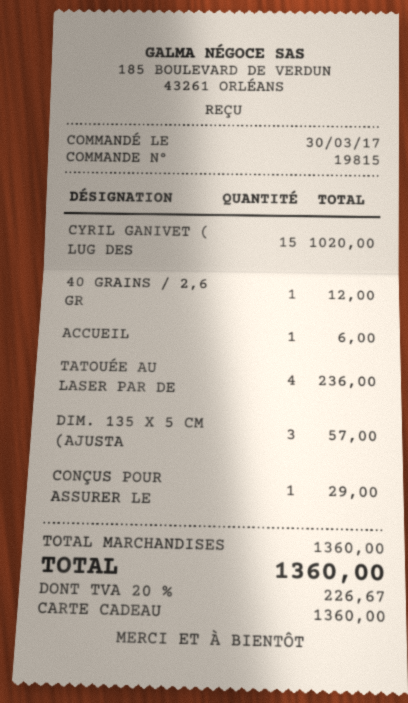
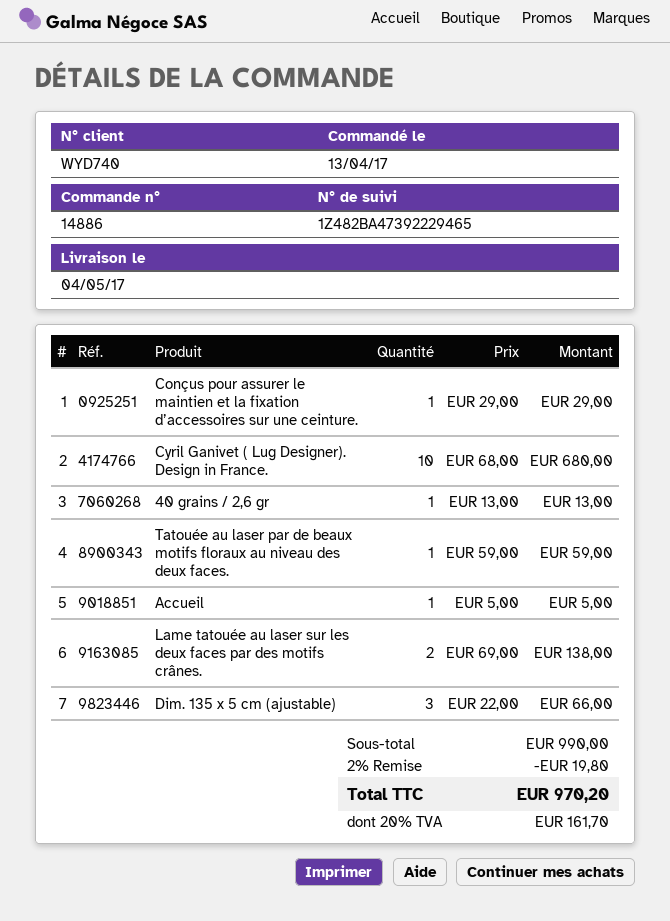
order number: 19815 -> 14886
order date: 2017-03-30 -> 2017-04-13
CYRIL GANIVET ( LUG DES: 15 for 1020.00 -> 10 for 680.00
40 GRAINS / 2,6 GR: 1 for 12.00 -> 1 for 13.00
ACCUEIL: 1 for 6.00 -> 1 for 5.00
TATOUÉE AU LASER PAR DE: 4 for 236.00 -> 1 for 59.00
DIM. 135 X 5 CM (AJUSTA: 3 for 57.00 -> 3 for 66.00
Lame tatouée au laser sur les deux faces par des motifs crânes.: none -> 2 for 138.00
subtotal: 1360.00 -> 990.00
discount: none -> 2% = 19.80
tax: 20% = 226.67 -> 20% = 161.70
total: 1360.00 -> 970.20

